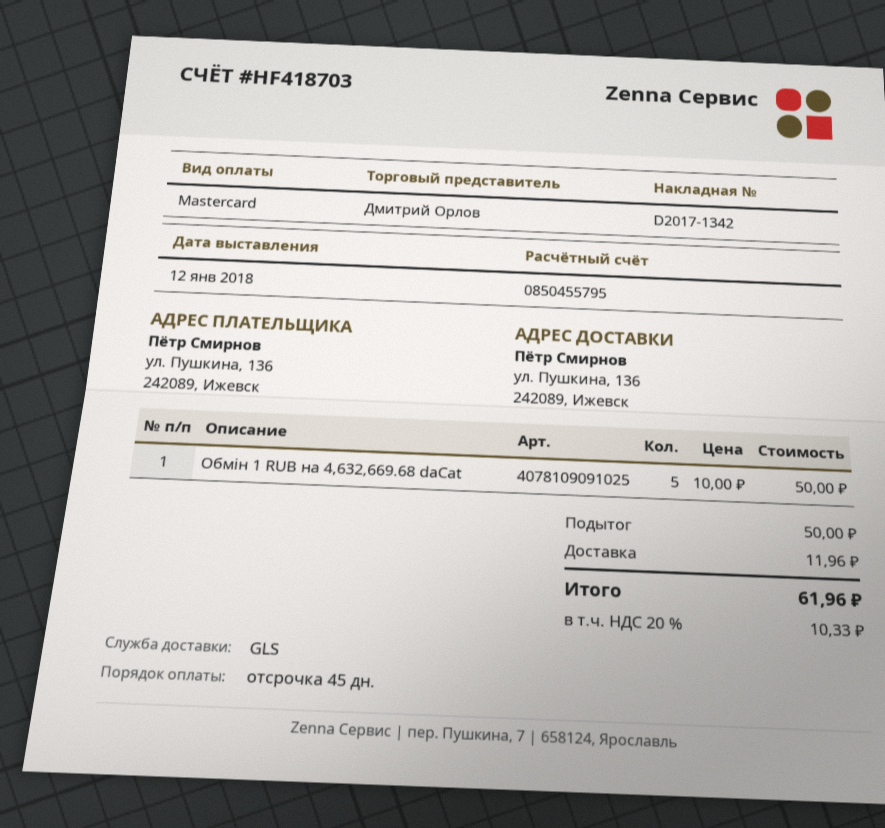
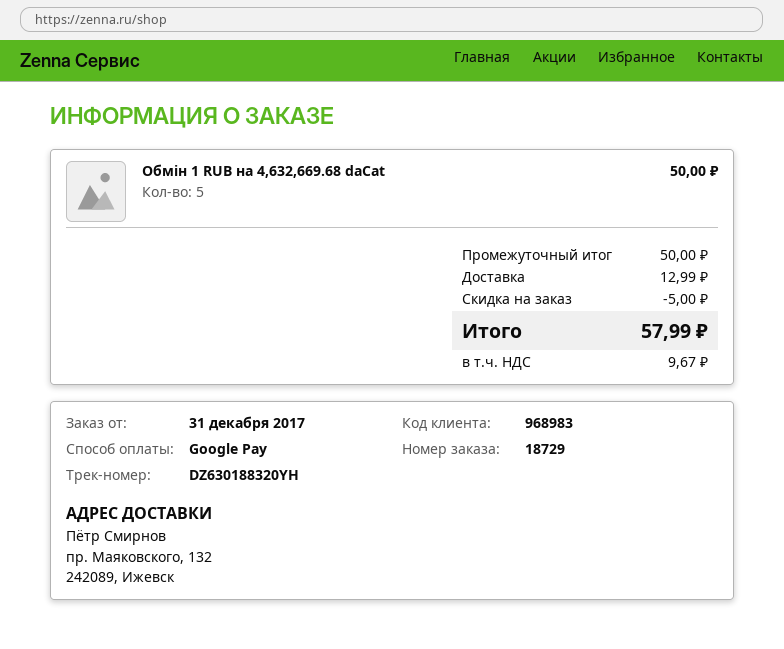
payment method: Mastercard -> Google Pay
ship to: ул. Пушкина, 136, 242089, Ижевск -> пр. Маяковского, 132, 242089, Ижевск
discount: none -> 5.00
shipping: 11.96 -> 12.99
tax: 10.33 -> 9.67
total: 61.96 -> 57.99

